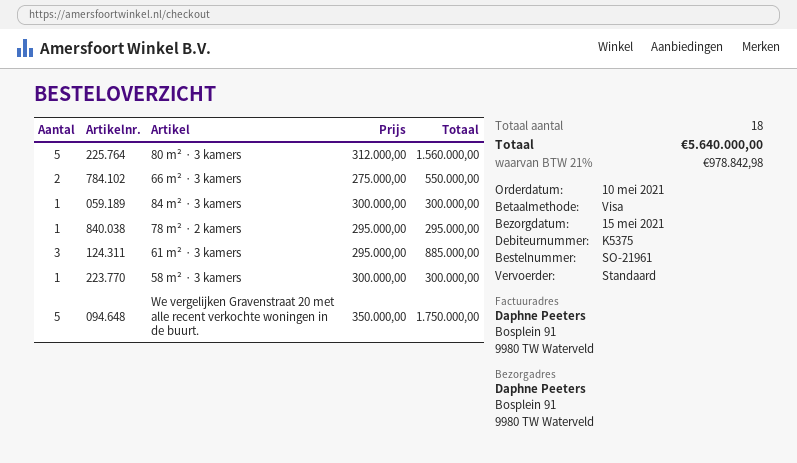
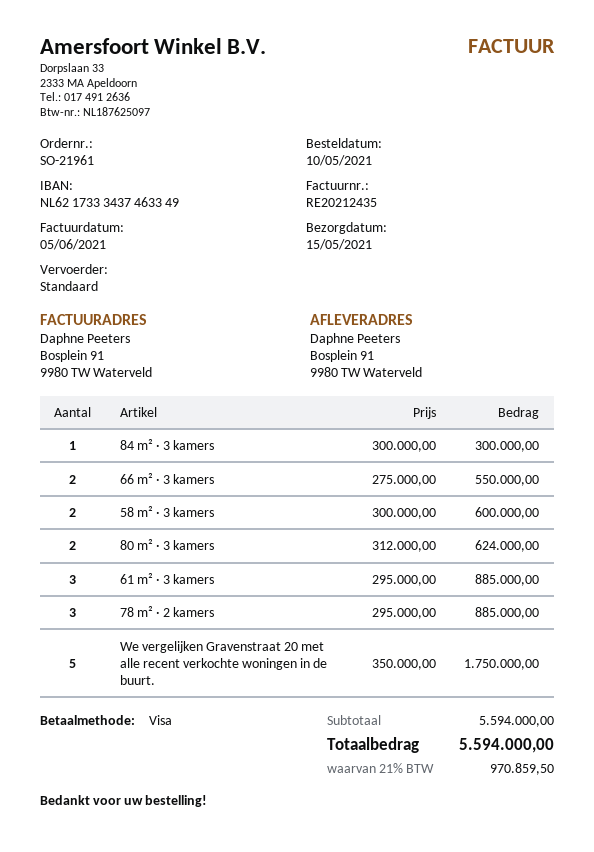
80 m² · 3 kamers: 5 x 312000.00 = 1560000.00 -> 2 x 312000.00 = 624000.00
78 m² · 2 kamers: 1 x 295000.00 = 295000.00 -> 3 x 295000.00 = 885000.00
58 m² · 3 kamers: 1 x 300000.00 = 300000.00 -> 2 x 300000.00 = 600000.00
tax: 21% = 978842.98 -> 21% = 970859.50
total: 5640000.00 -> 5594000.00

